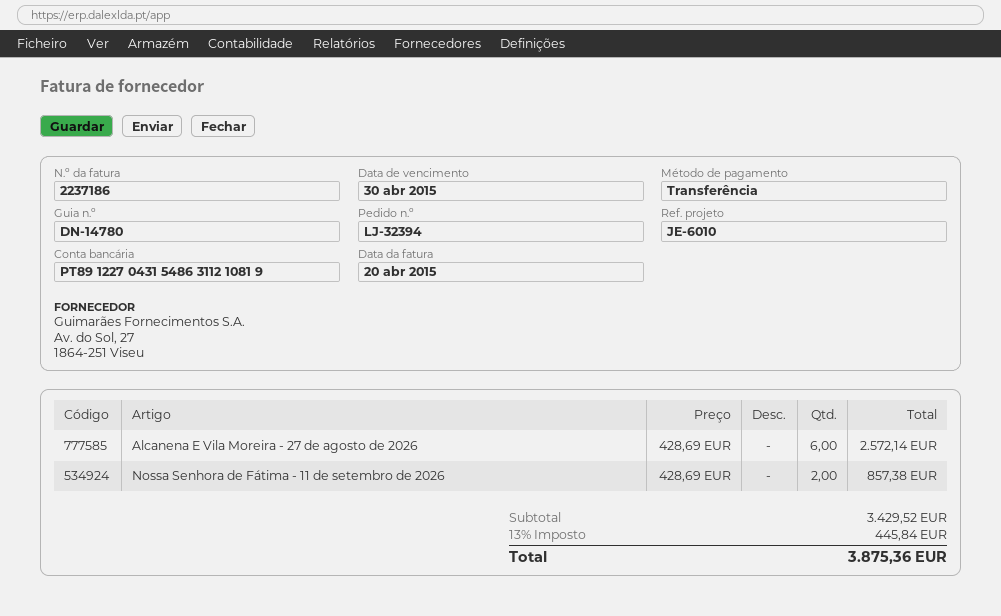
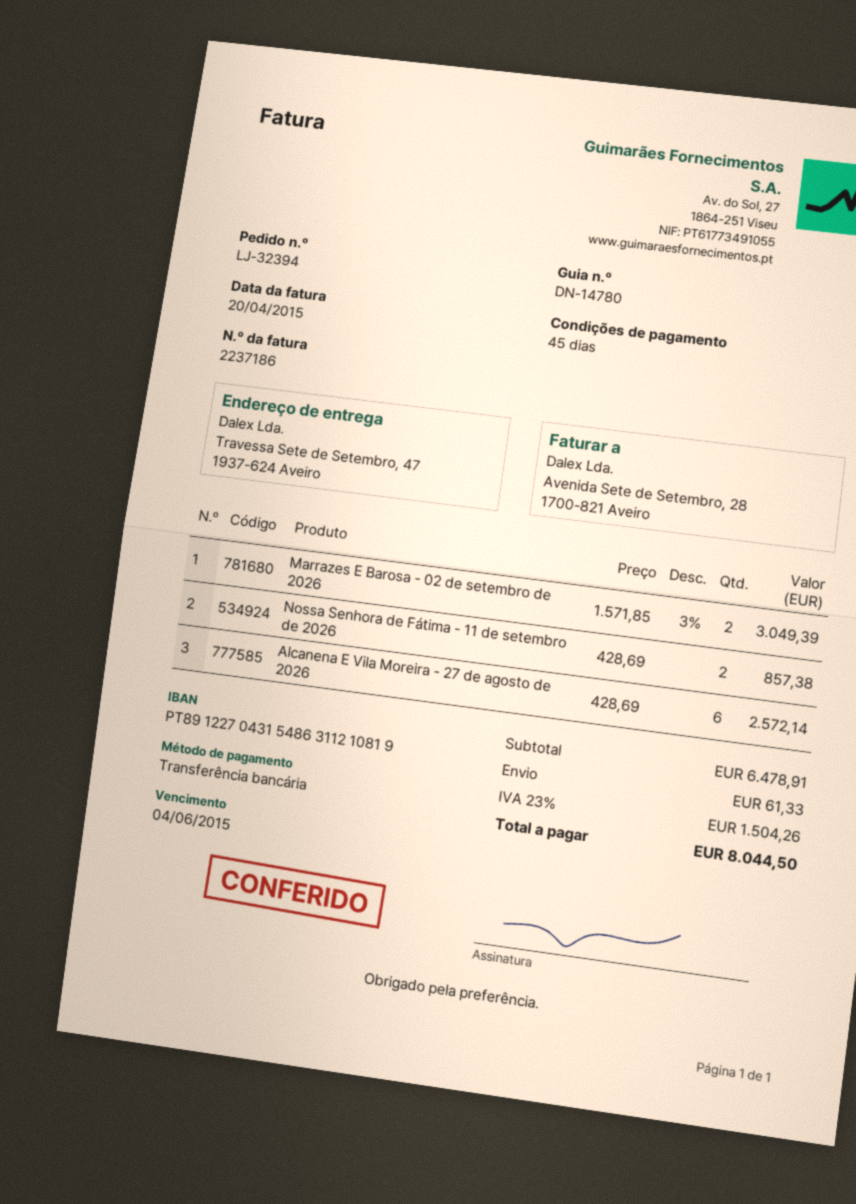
due date: 2015-04-30 -> 2015-06-04
Marrazes E Barosa - 02 de setembro de 2026: none -> 2 x 1571.85 - 3% = 3049.39
subtotal: 3429.52 -> 6478.91
shipping: none -> 61.33
tax: 13% = 445.84 -> 23% = 1504.26
total: 3875.36 -> 8044.50

